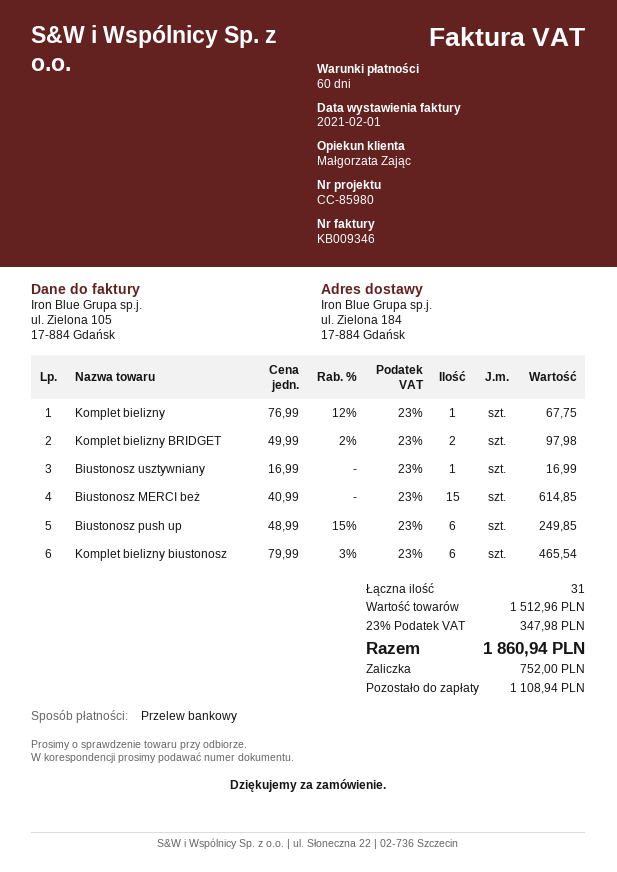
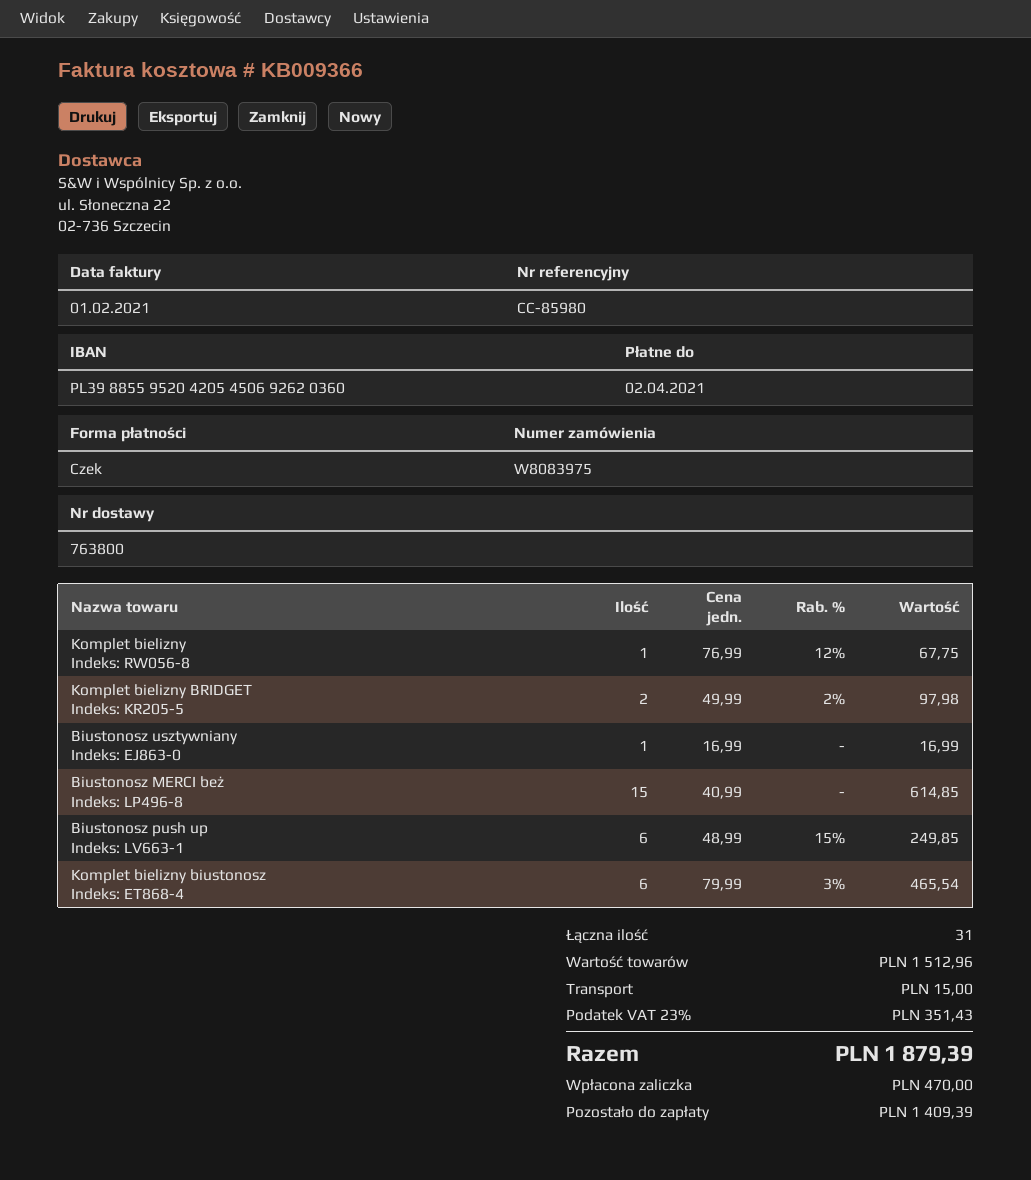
invoice number: KB009346 -> KB009366
payment method: bank transfer -> cheque
shipping: none -> 15.00
tax: 23% = 347.98 -> 23% = 351.43
total: 1860.94 -> 1879.39
deposit: 752.00 -> 470.00
balance: 1108.94 -> 1409.39

